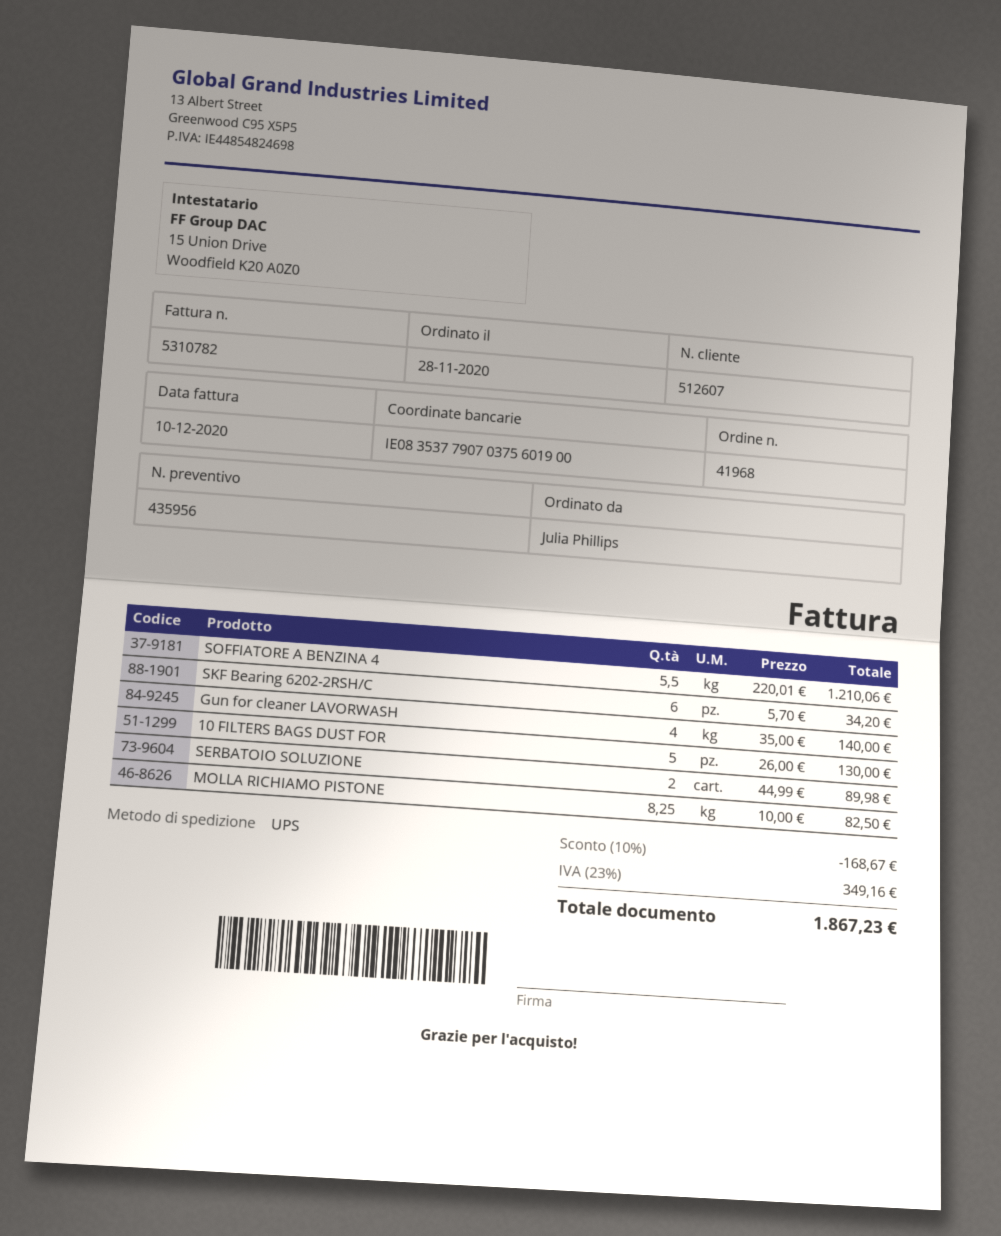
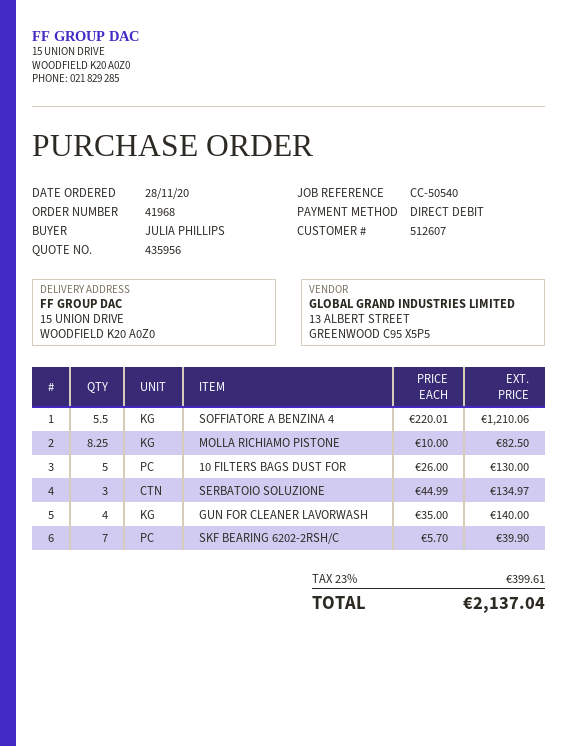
SKF Bearing 6202-2RSH/C: 6 x 5.70 = 34.20 -> 7 x 5.70 = 39.90
SERBATOIO SOLUZIONE: 2 x 44.99 = 89.98 -> 3 x 44.99 = 134.97
discount: 10% = 168.67 -> none
tax: 23% = 349.16 -> 23% = 399.61
total: 1867.23 -> 2137.04

